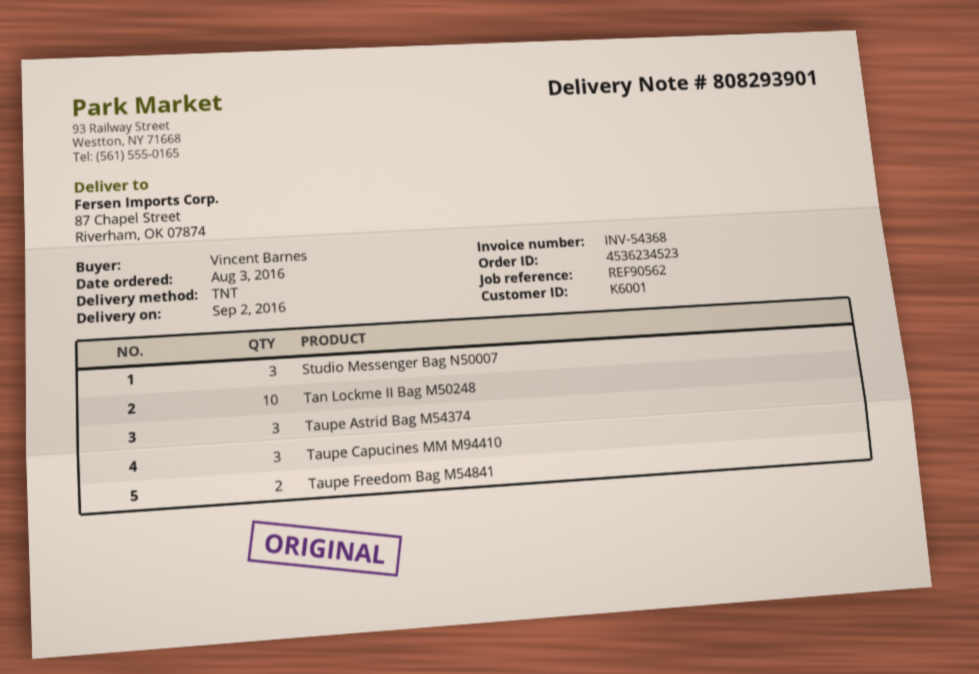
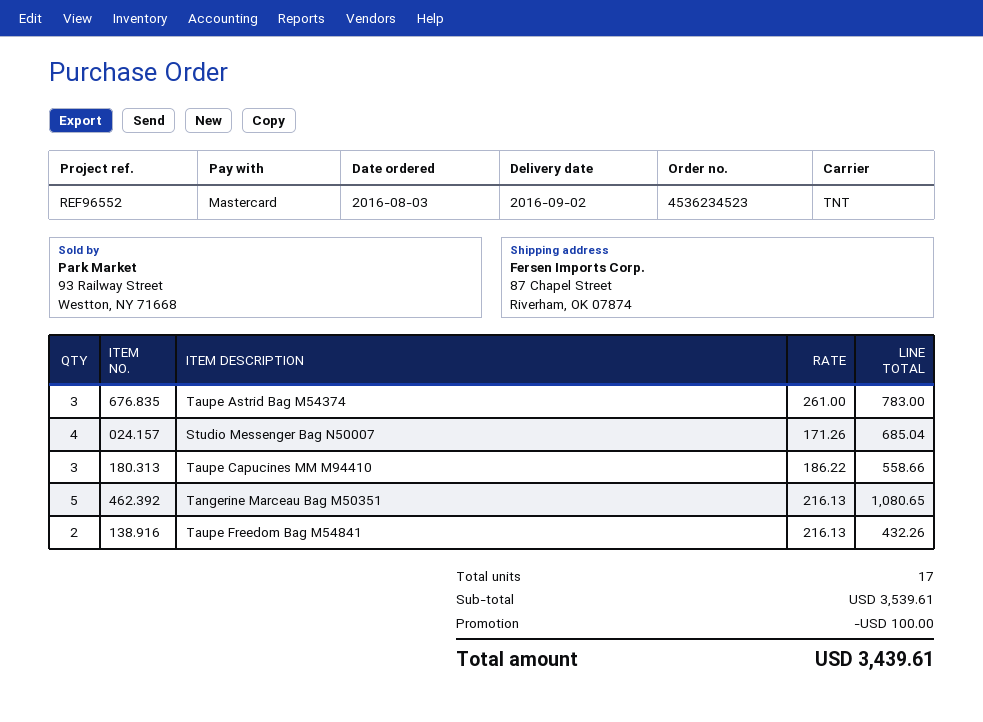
reference: REF90562 -> REF96552
Studio Messenger Bag N50007: 3 -> 4
Tan Lockme II Bag M50248: 10 -> none
Tangerine Marceau Bag M50351: none -> 5

